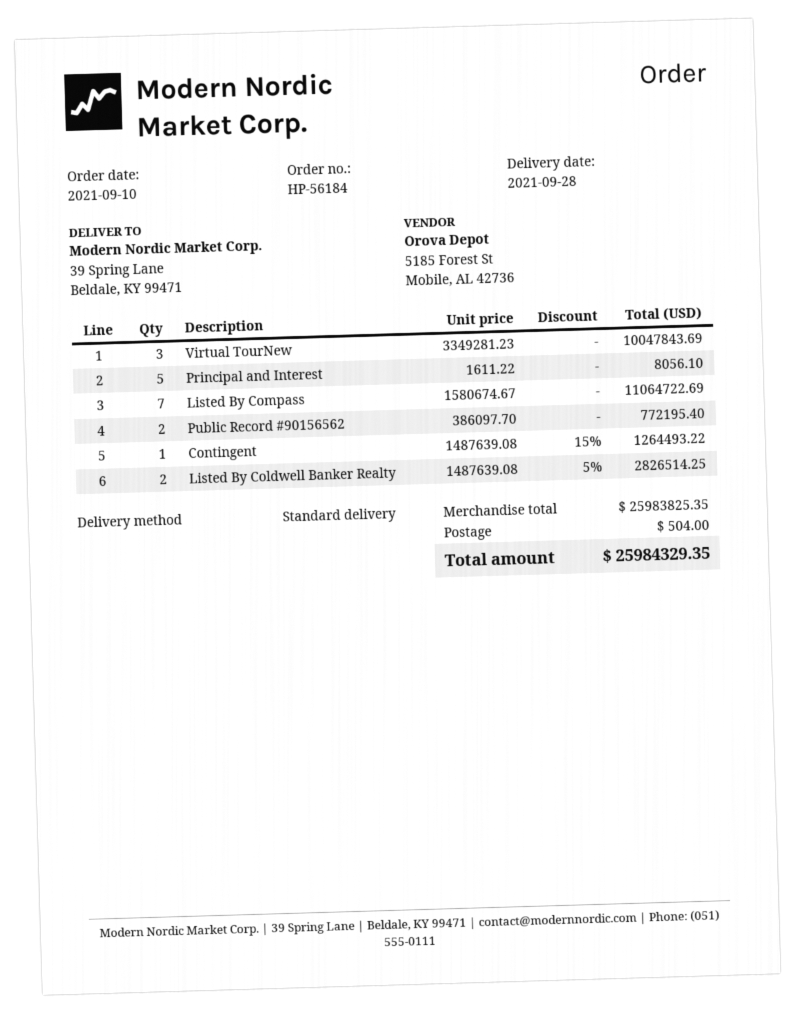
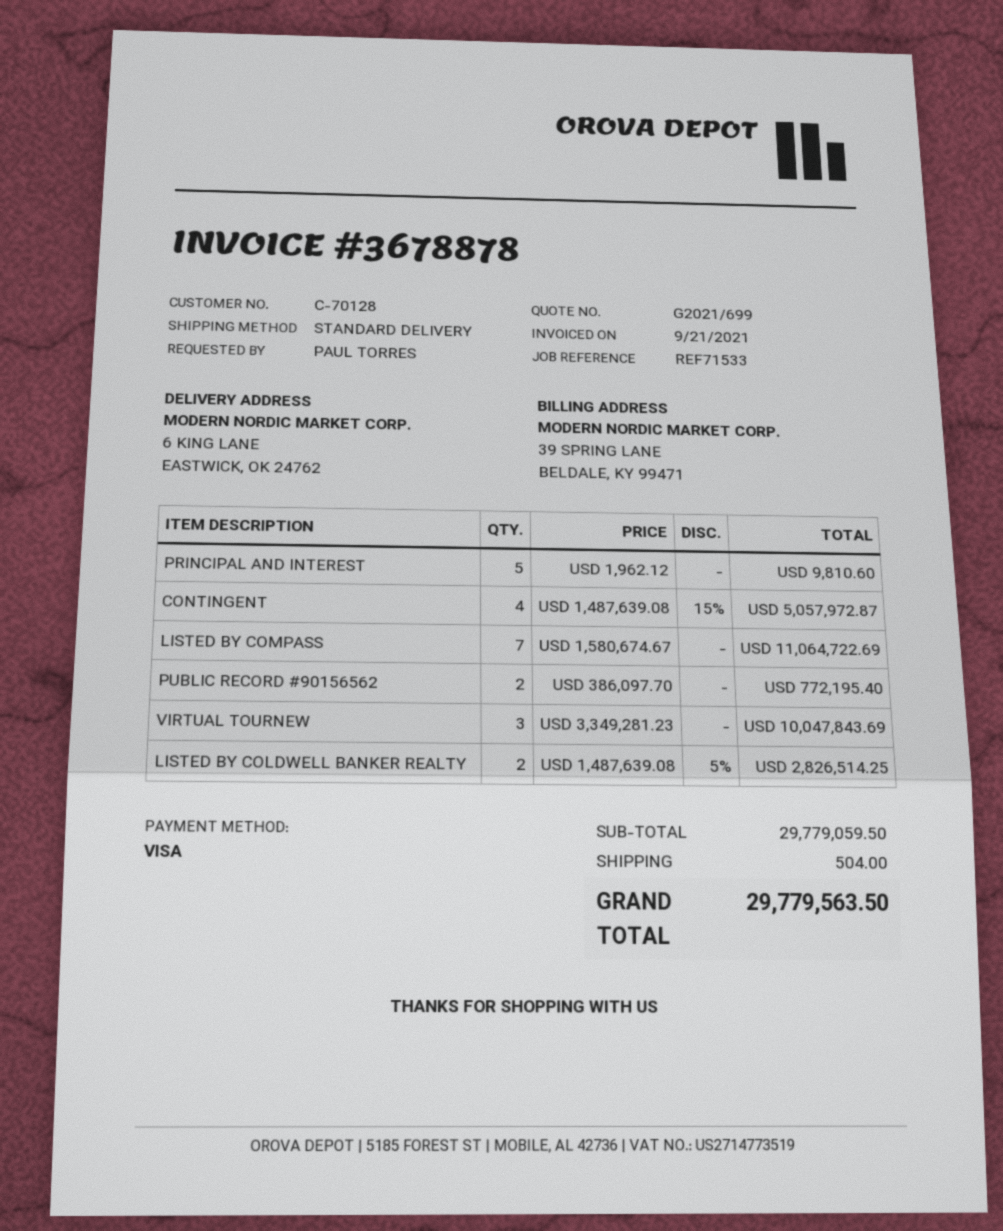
ship to: 39 Spring Lane, Beldale, KY 99471 -> 6 KING LANE, EASTWICK, OK 24762
Principal and Interest: 5 x 1611.22 = 8056.10 -> 5 x 1962.12 = 9810.60
Contingent: 1 x 1487639.08 - 15% = 1264493.22 -> 4 x 1487639.08 - 15% = 5057972.87
subtotal: 25983825.35 -> 29779059.50
total: 25984329.35 -> 29779563.50

